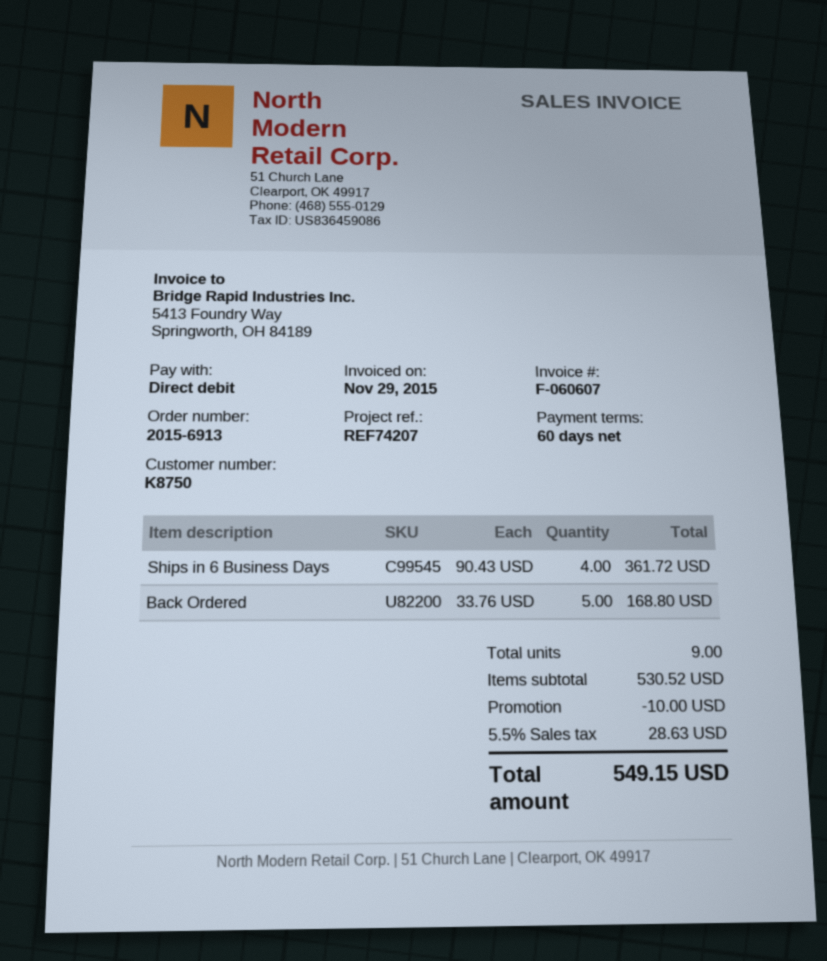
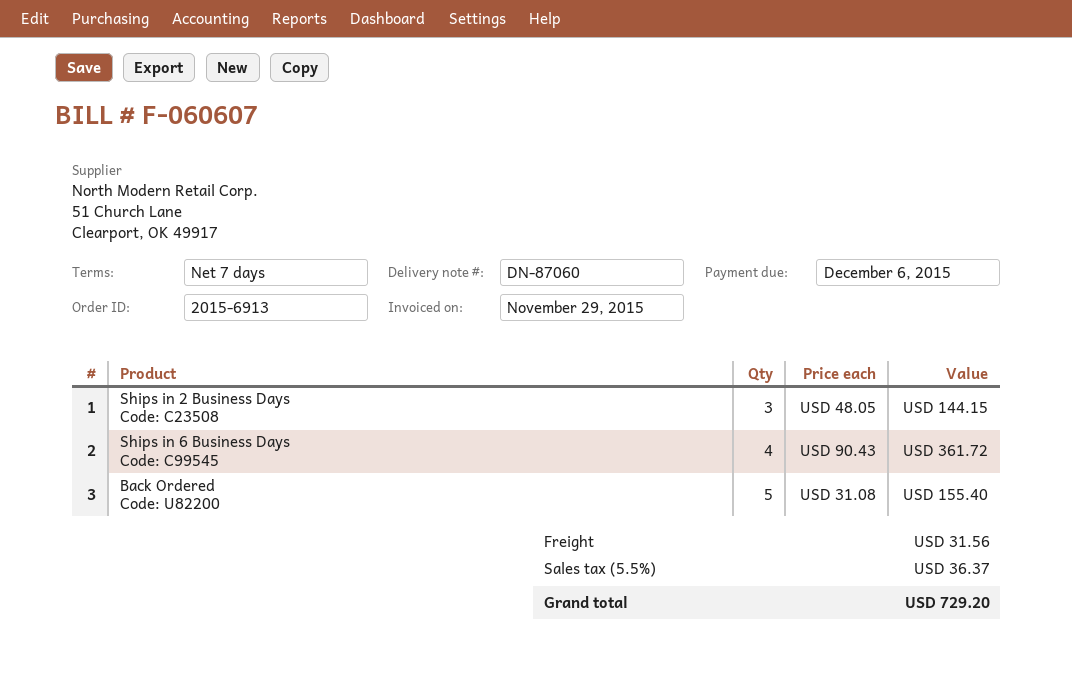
payment terms: 60 days -> 7 days
Back Ordered: 5 x 33.76 = 168.80 -> 5 x 31.08 = 155.40
Ships in 2 Business Days: none -> 3 x 48.05 = 144.15
discount: 10.00 -> none
shipping: none -> 31.56
tax: 5.5% = 28.63 -> 5.5% = 36.37
total: 549.15 -> 729.20

